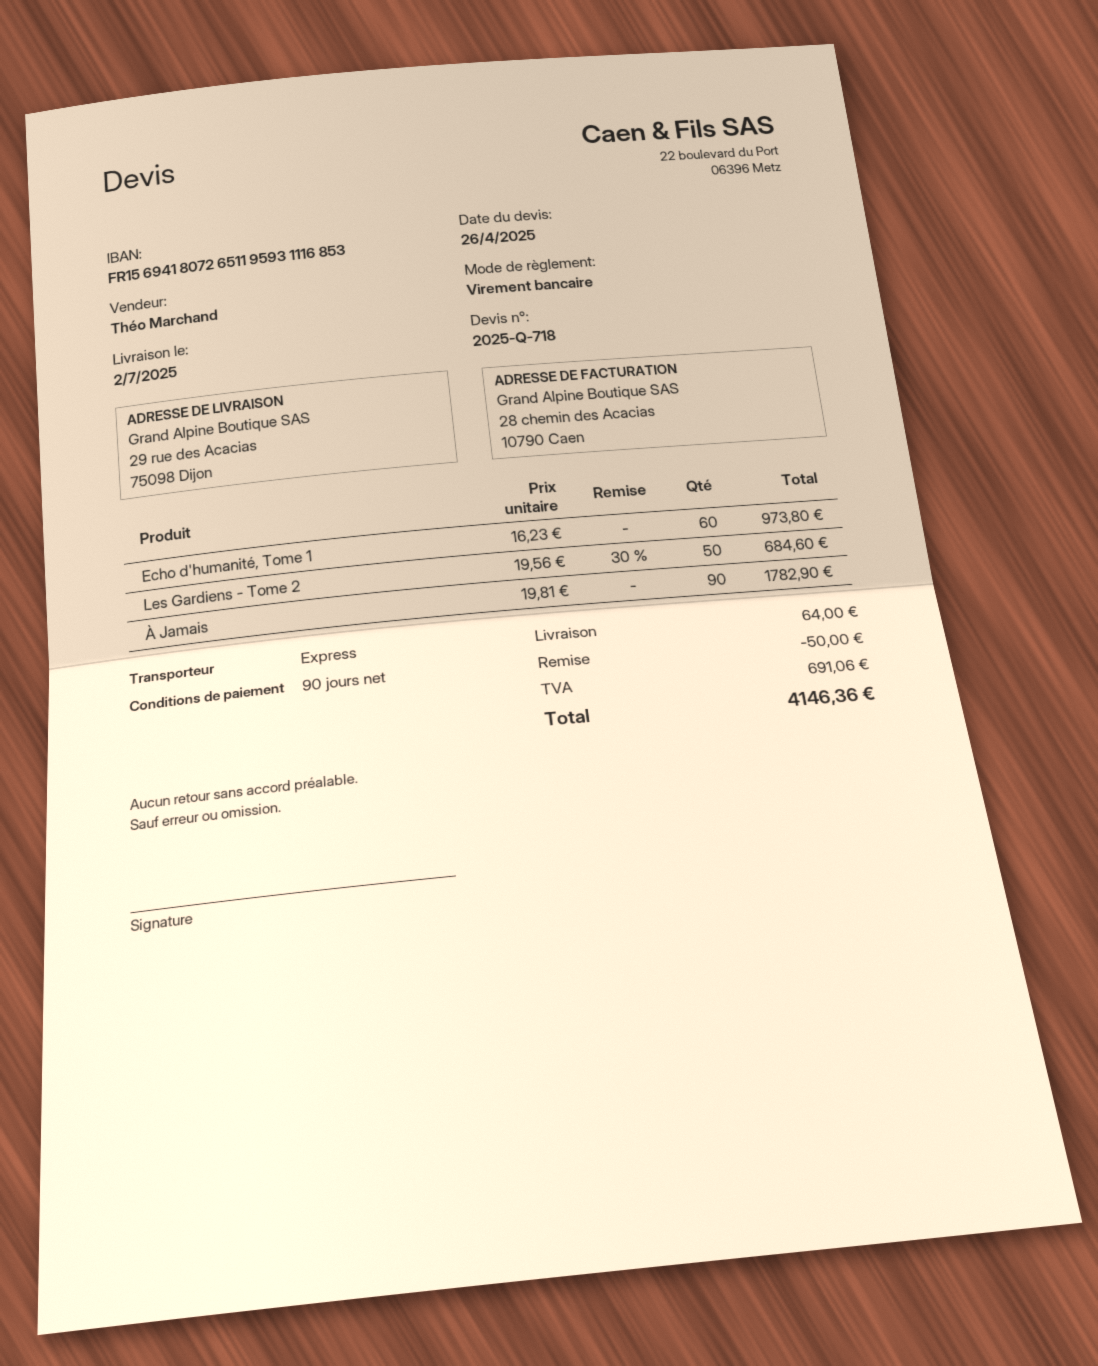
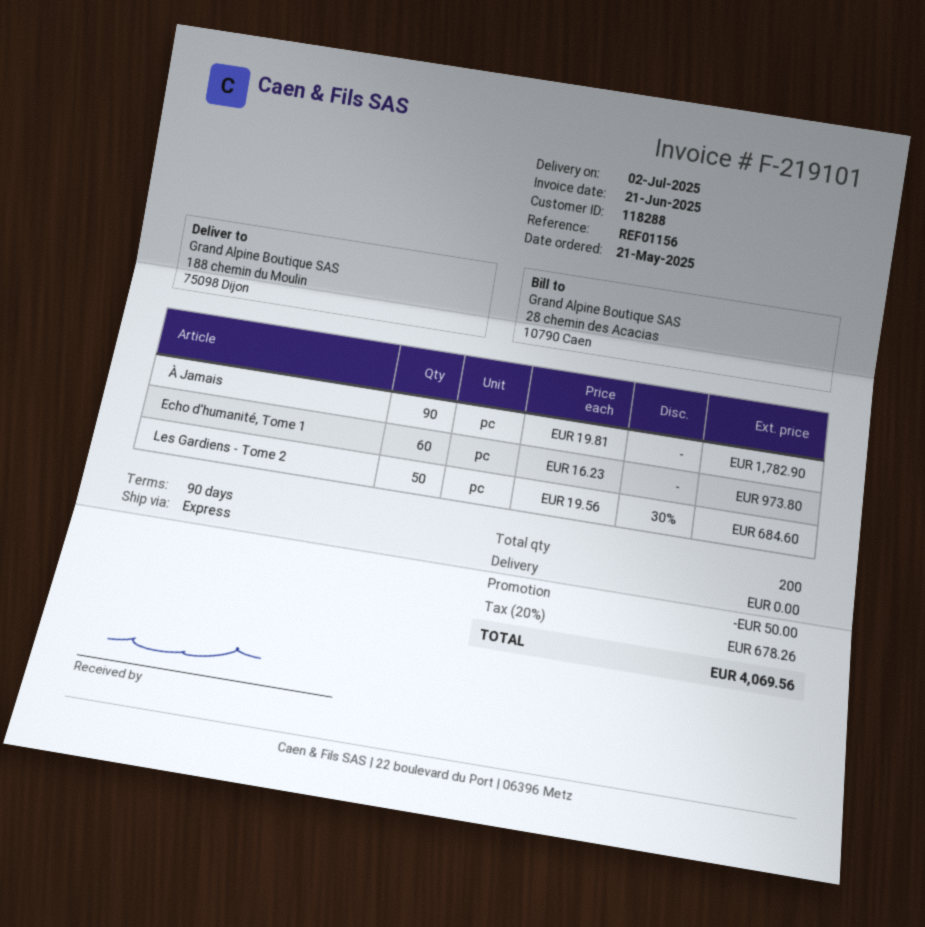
ship to: 29 rue des Acacias, 75098 Dijon -> 188 chemin du Moulin, 75098 Dijon
shipping: 64.00 -> 0.00
tax: 691.06 -> 678.26
total: 4146.36 -> 4069.56

